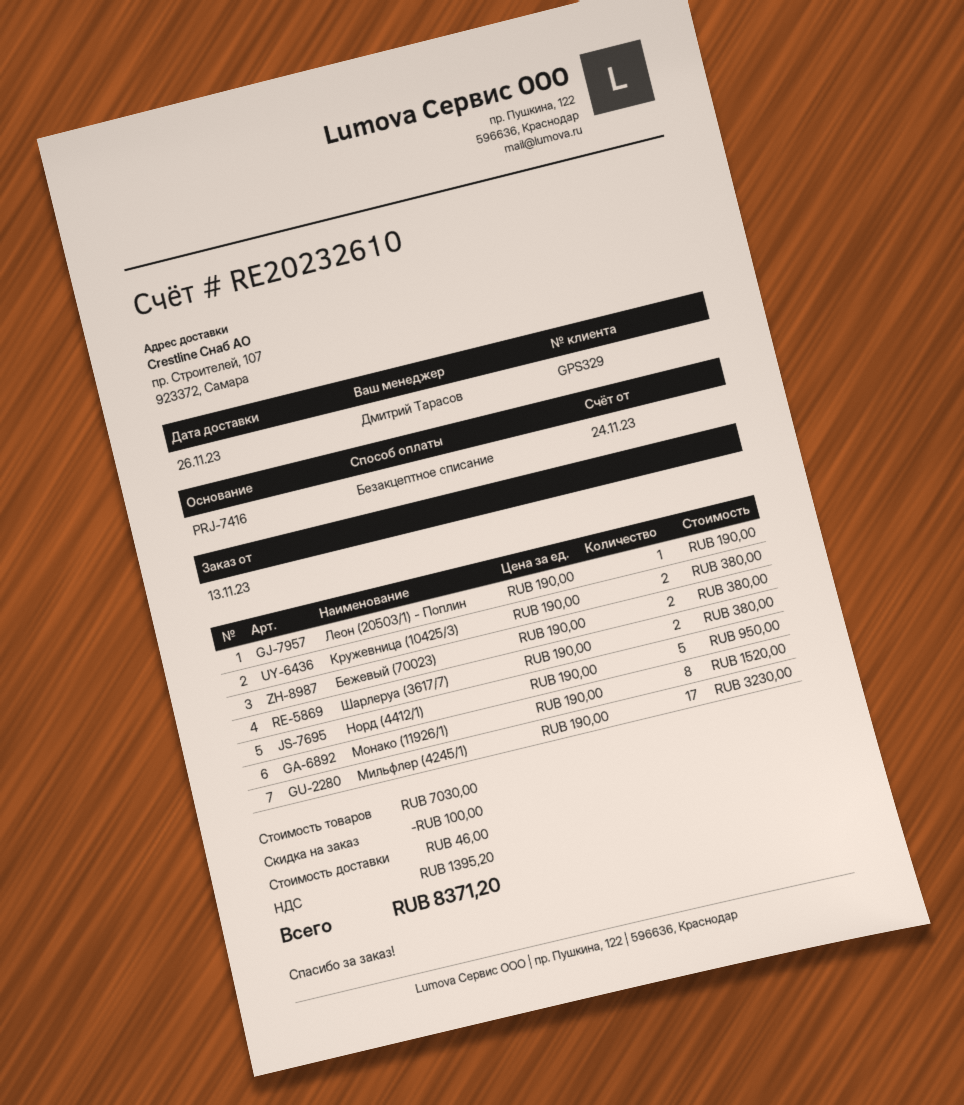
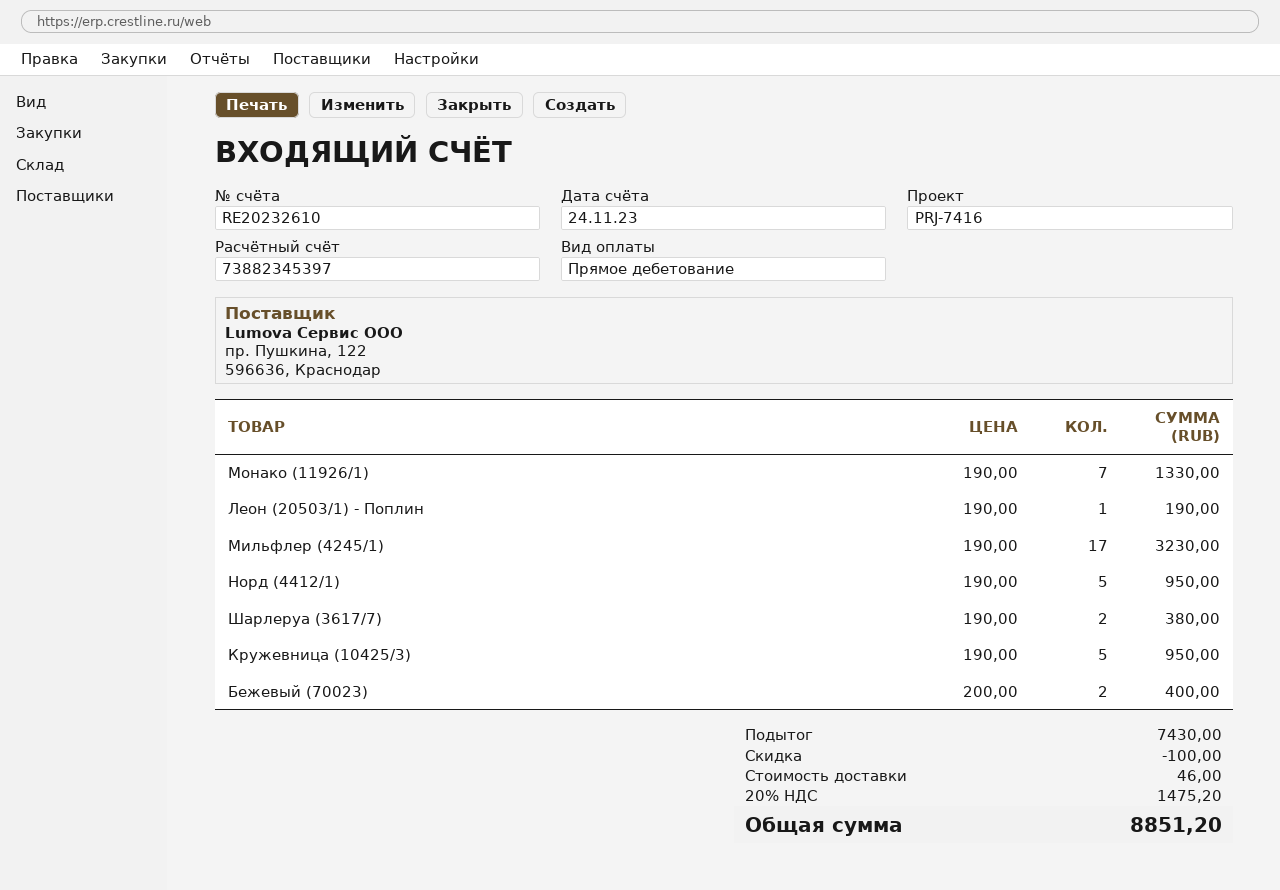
Кружевница (10425/3): 2 x 190.00 = 380.00 -> 5 x 190.00 = 950.00
Бежевый (70023): 2 x 190.00 = 380.00 -> 2 x 200.00 = 400.00
Монако (11926/1): 8 x 190.00 = 1520.00 -> 7 x 190.00 = 1330.00
subtotal: 7030.00 -> 7430.00
tax: 1395.20 -> 1475.20
total: 8371.20 -> 8851.20

